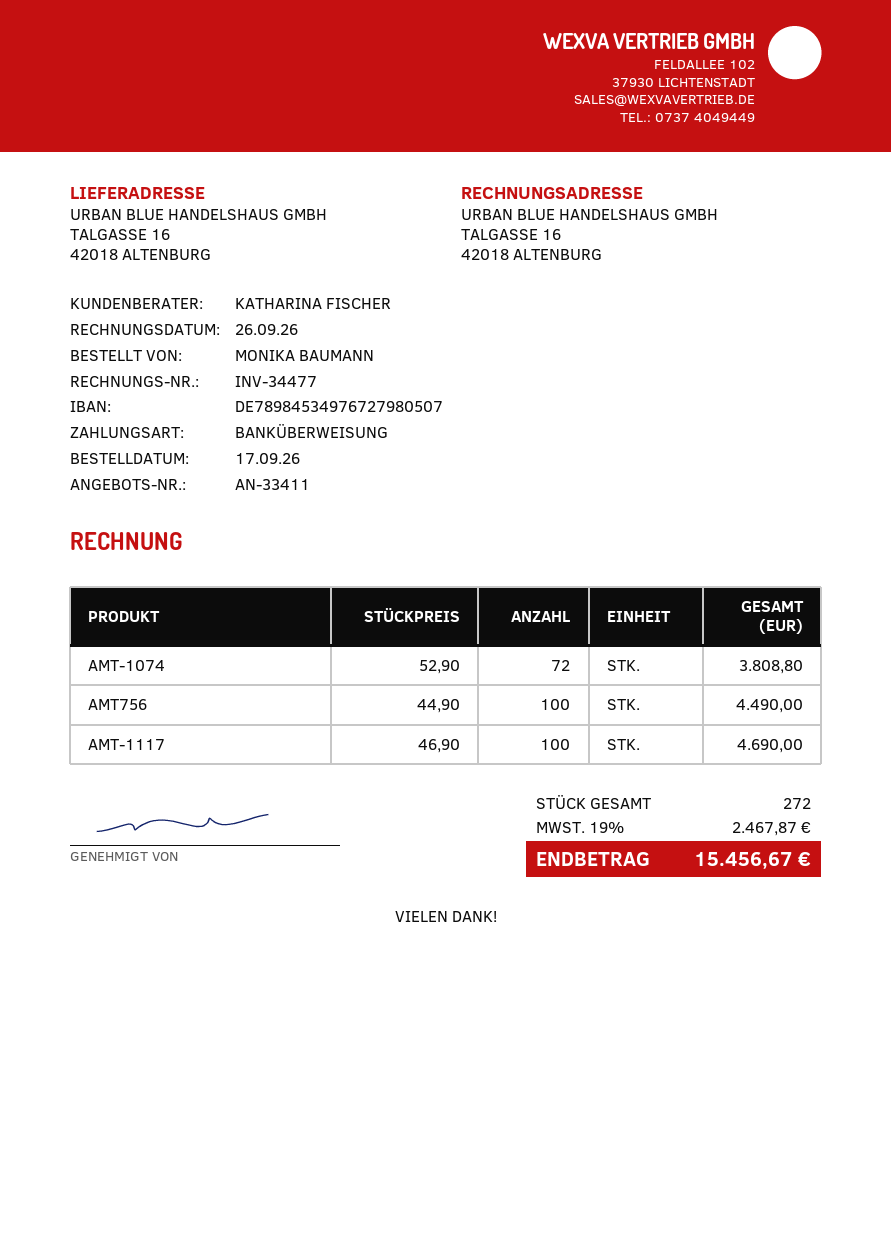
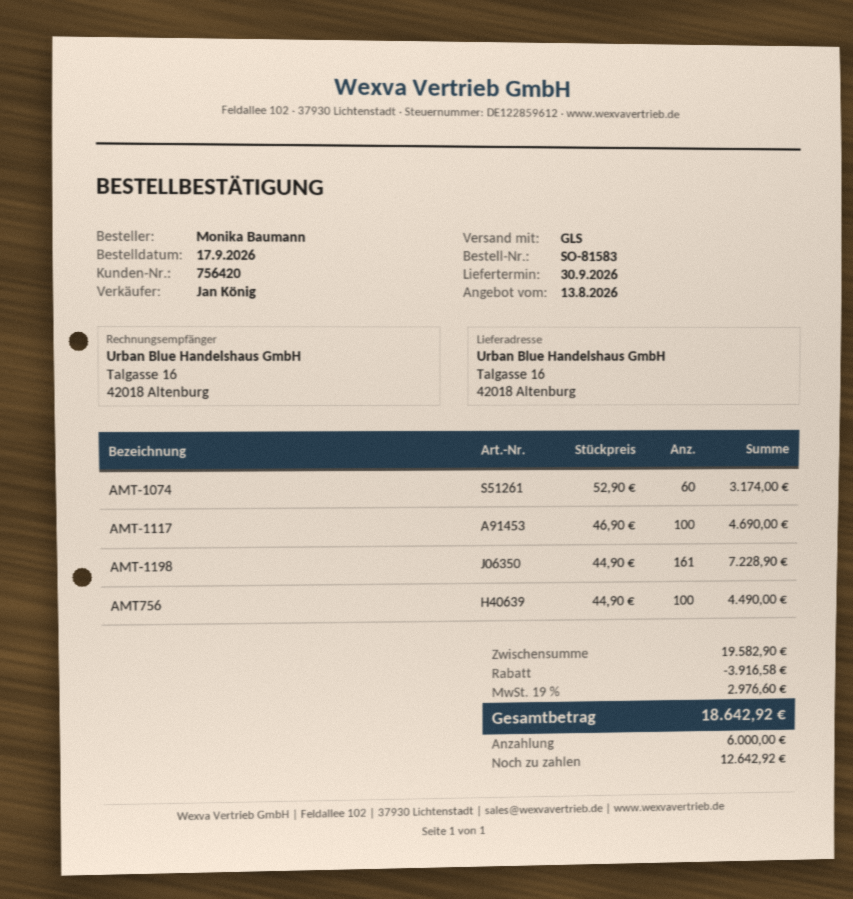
sales rep: KATHARINA FISCHER -> Jan König
AMT-1074: 72 x 52.90 = 3808.80 -> 60 x 52.90 = 3174.00
AMT-1198: none -> 161 x 44.90 = 7228.90
discount: none -> 3916.58
tax: 19% = 2467.87 -> 19% = 2976.60
total: 15456.67 -> 18642.92

